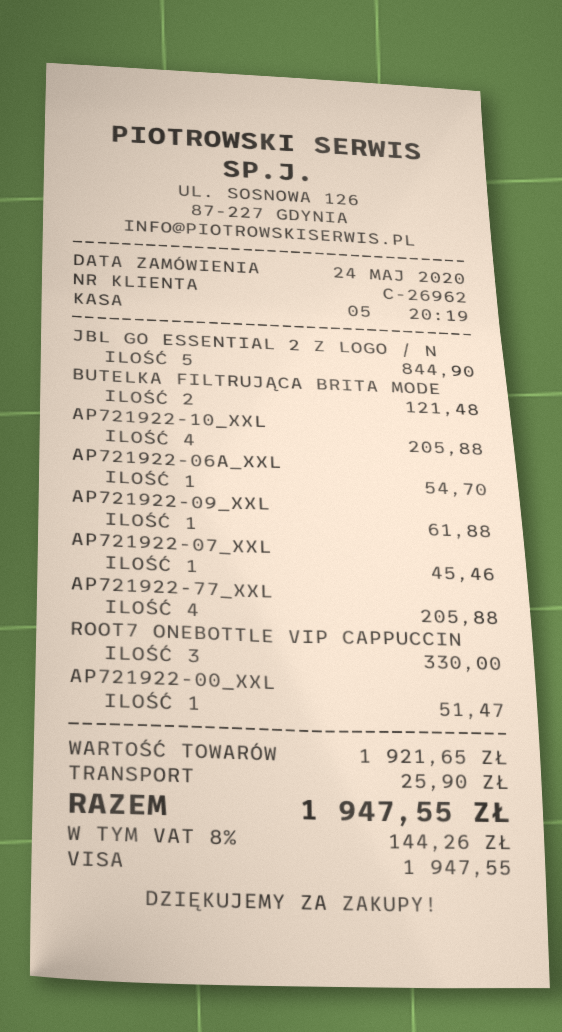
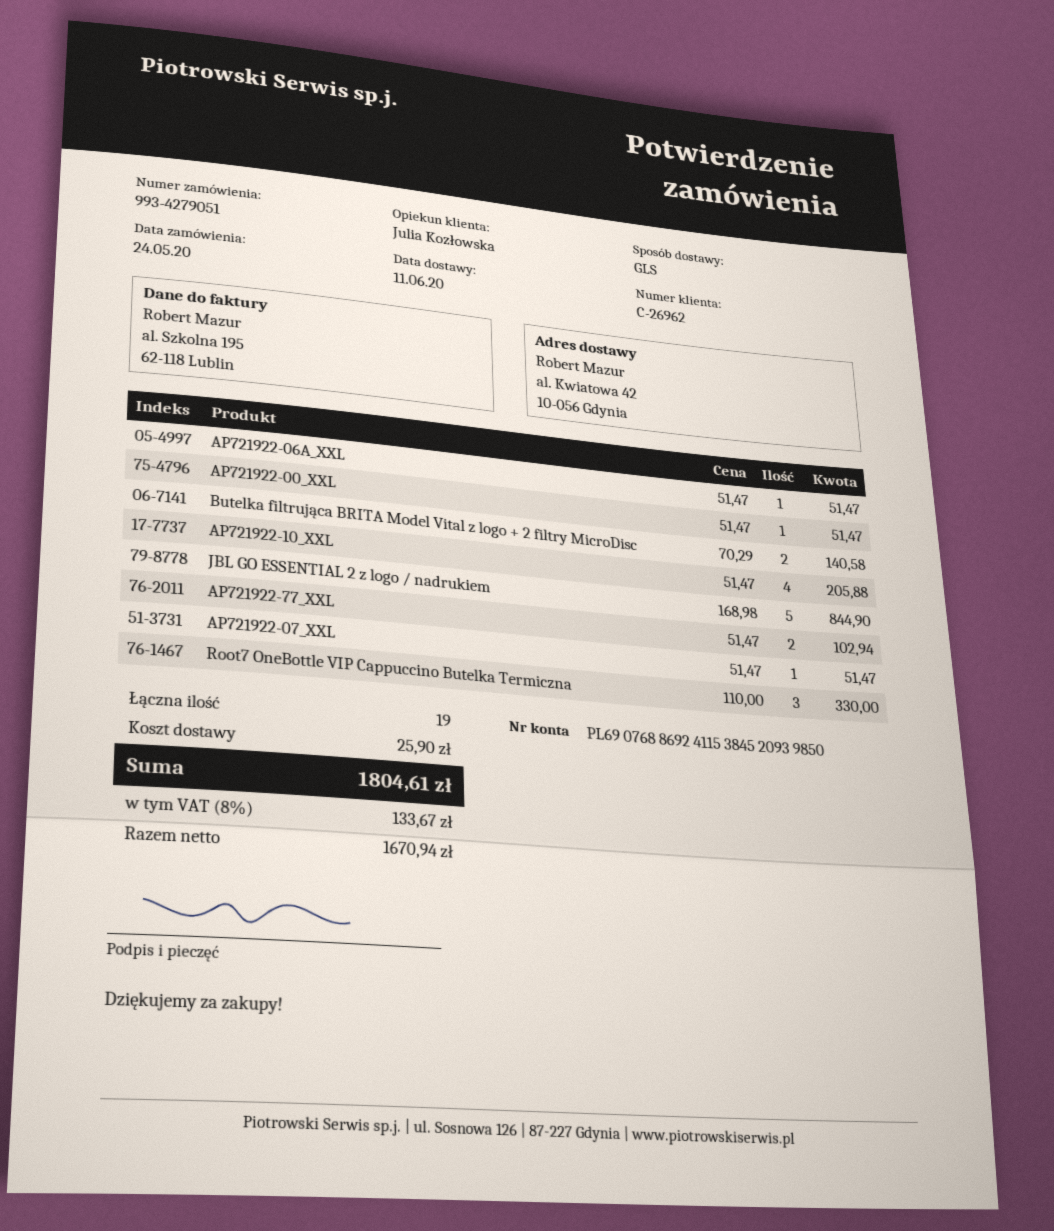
BUTELKA FILTRUJĄCA BRITA MODE: 2 for 121.48 -> 2 for 140.58
AP721922-06A_XXL: 1 for 54.70 -> 1 for 51.47
AP721922-09_XXL: 1 for 61.88 -> none
AP721922-07_XXL: 1 for 45.46 -> 1 for 51.47
AP721922-77_XXL: 4 for 205.88 -> 2 for 102.94
tax: 8% = 144.26 -> 8% = 133.67
total: 1947.55 -> 1804.61

